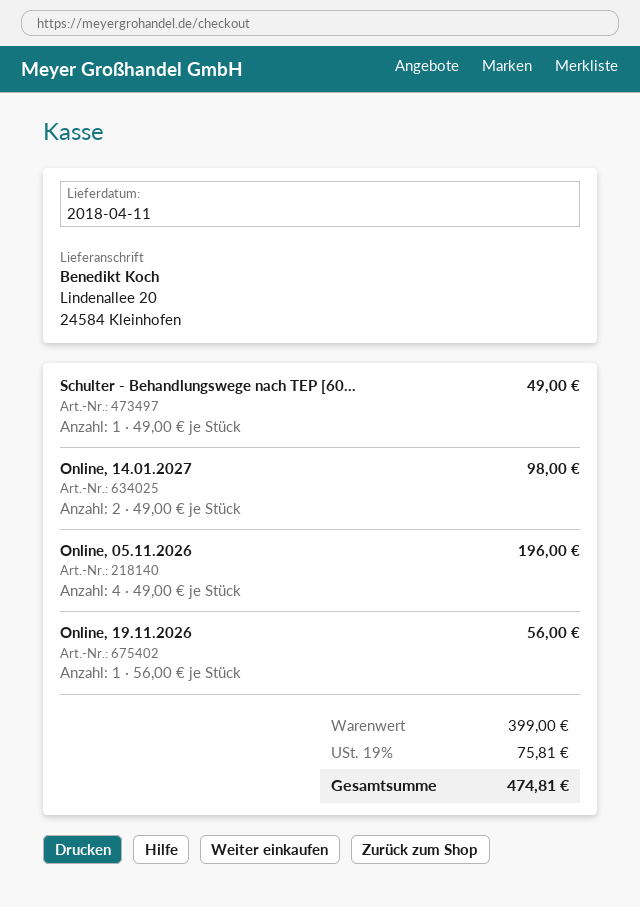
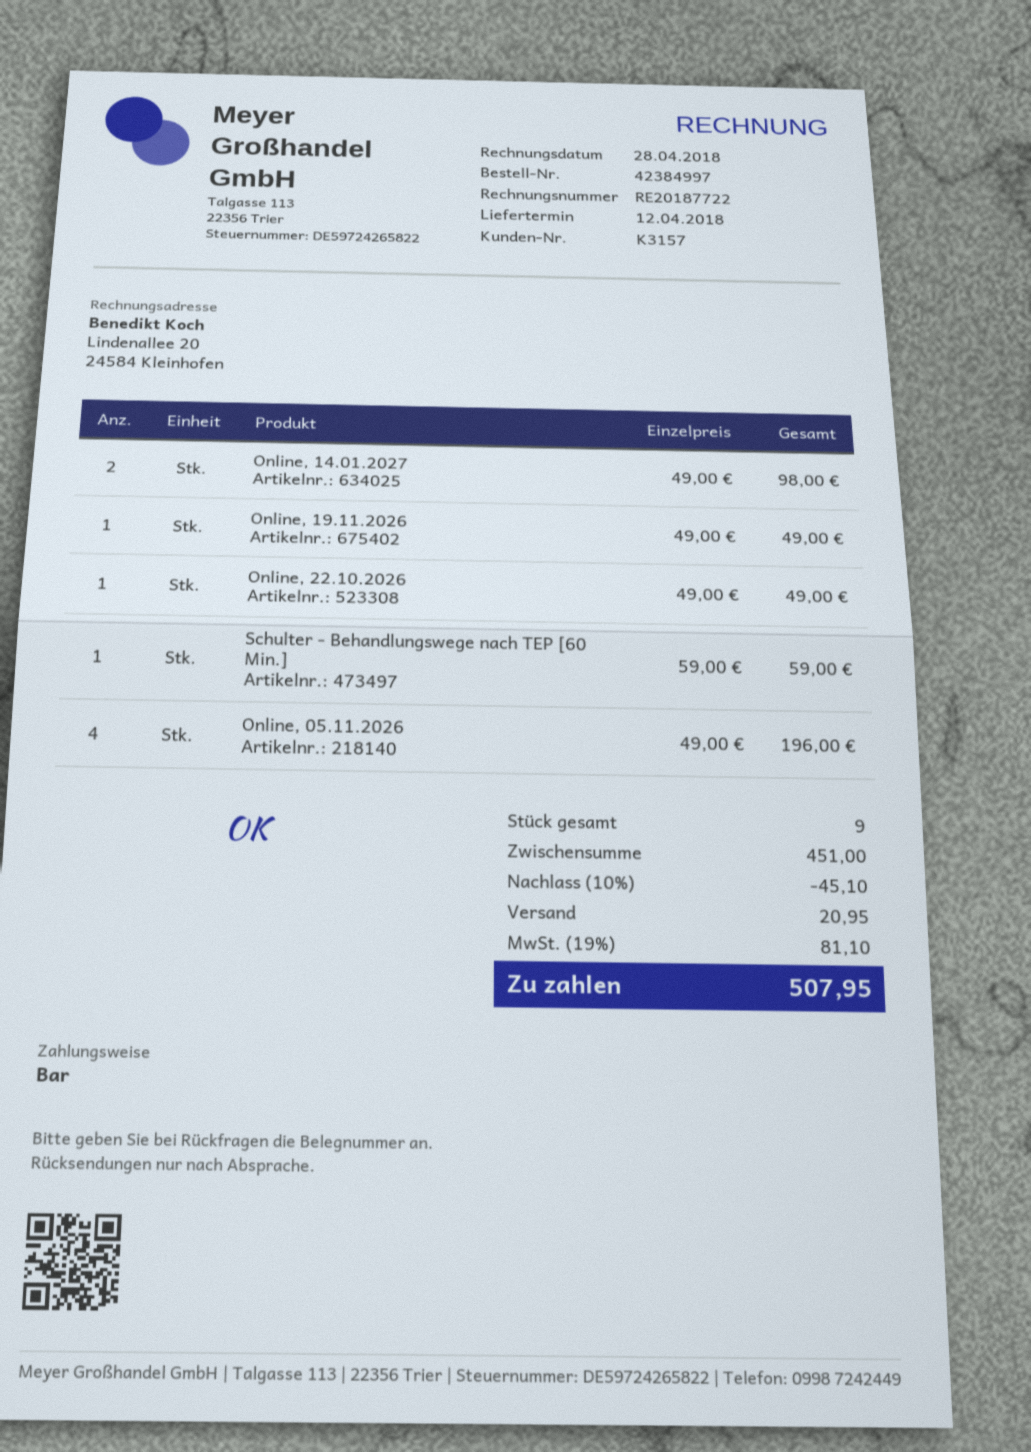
delivery date: 2018-04-11 -> 2018-04-12
Schulter - Behandlungswege nach TEP [60...: 1 x 49.00 = 49.00 -> 1 x 59.00 = 59.00
Online, 19.11.2026: 1 x 56.00 = 56.00 -> 1 x 49.00 = 49.00
Online, 22.10.2026: none -> 1 x 49.00 = 49.00
subtotal: 399.00 -> 451.00
discount: none -> 10% = 45.10
shipping: none -> 20.95
tax: 19% = 75.81 -> 19% = 81.10
total: 474.81 -> 507.95

